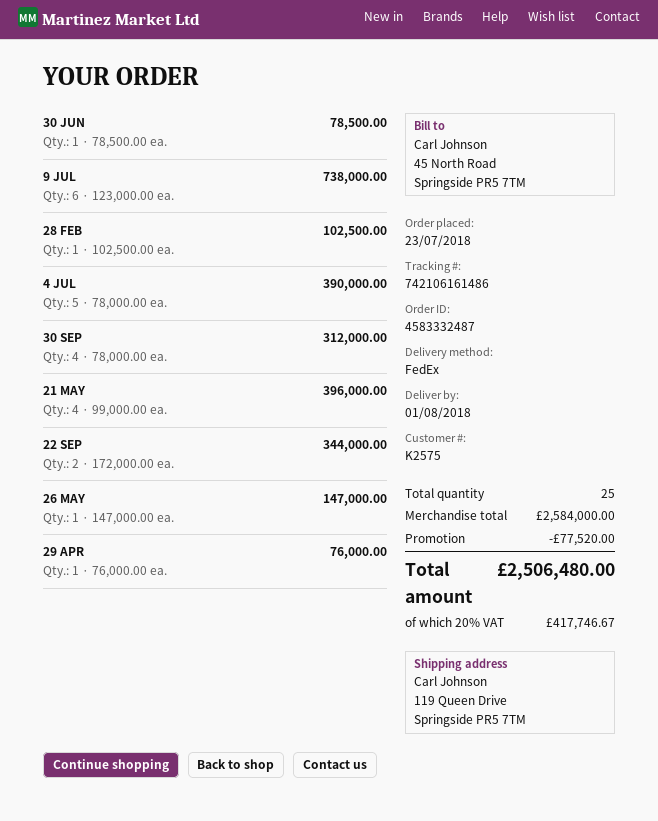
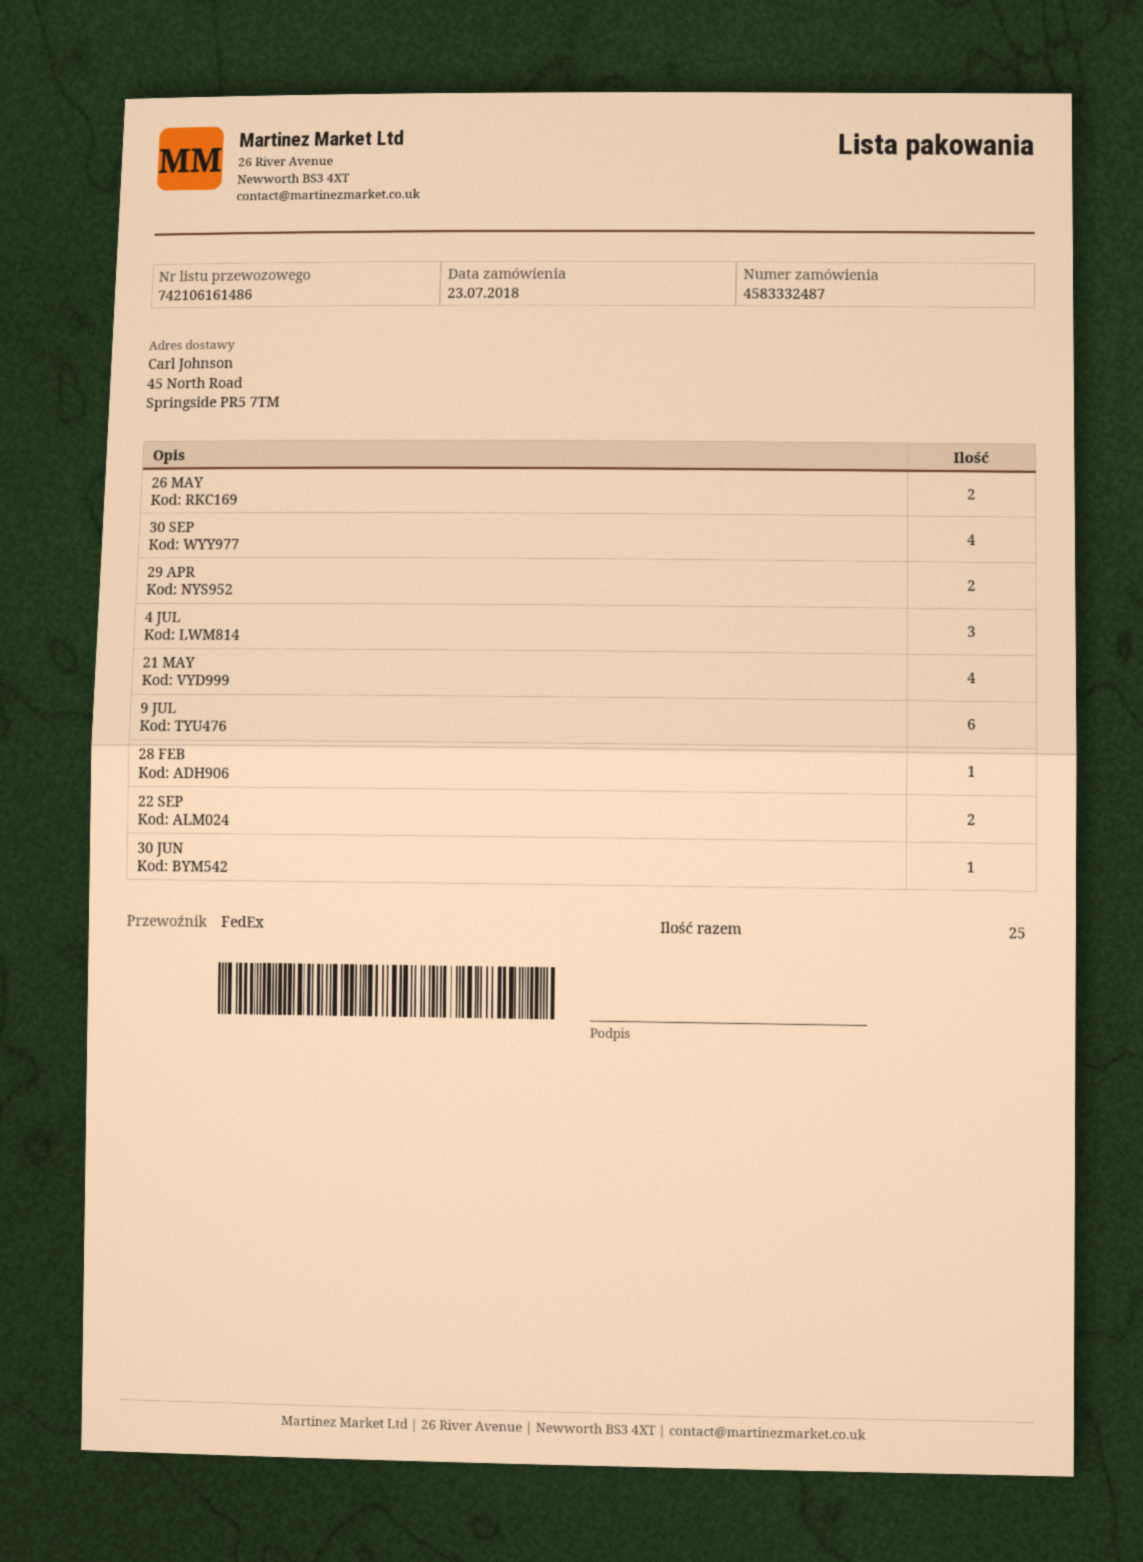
ship to: 119 Queen Drive, Springside PR5 7TM -> 45 North Road, Springside PR5 7TM
4 JUL: 5 -> 3
26 MAY: 1 -> 2
29 APR: 1 -> 2

